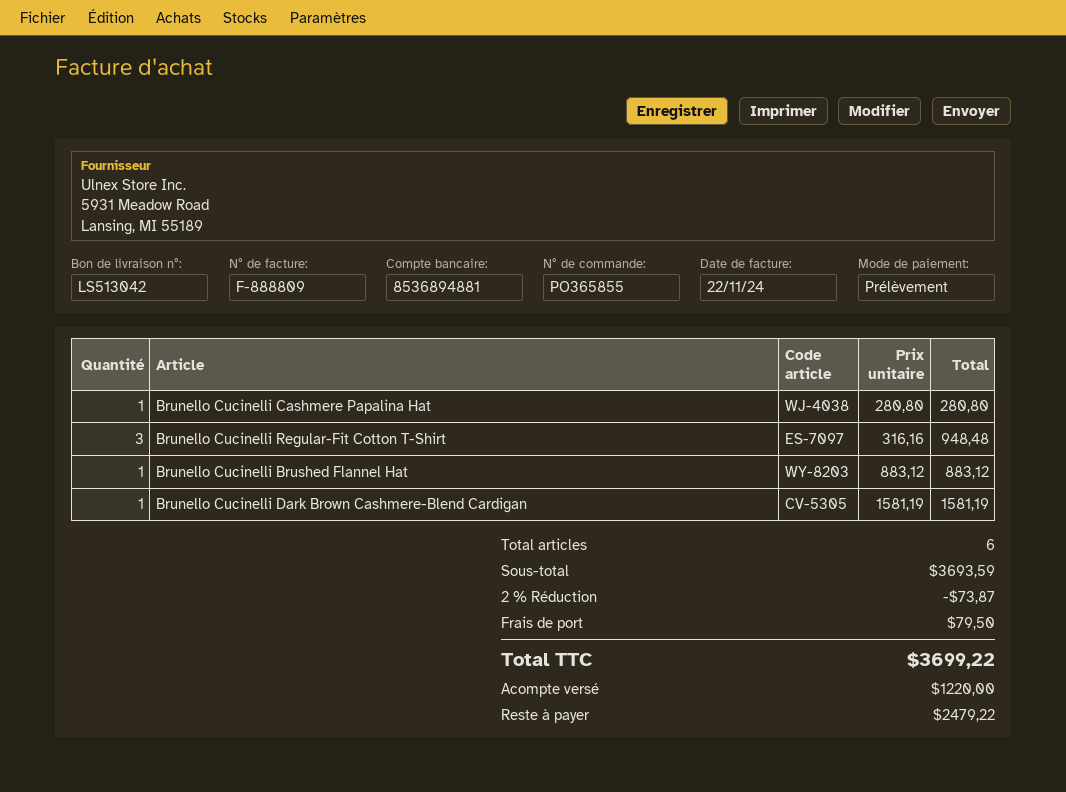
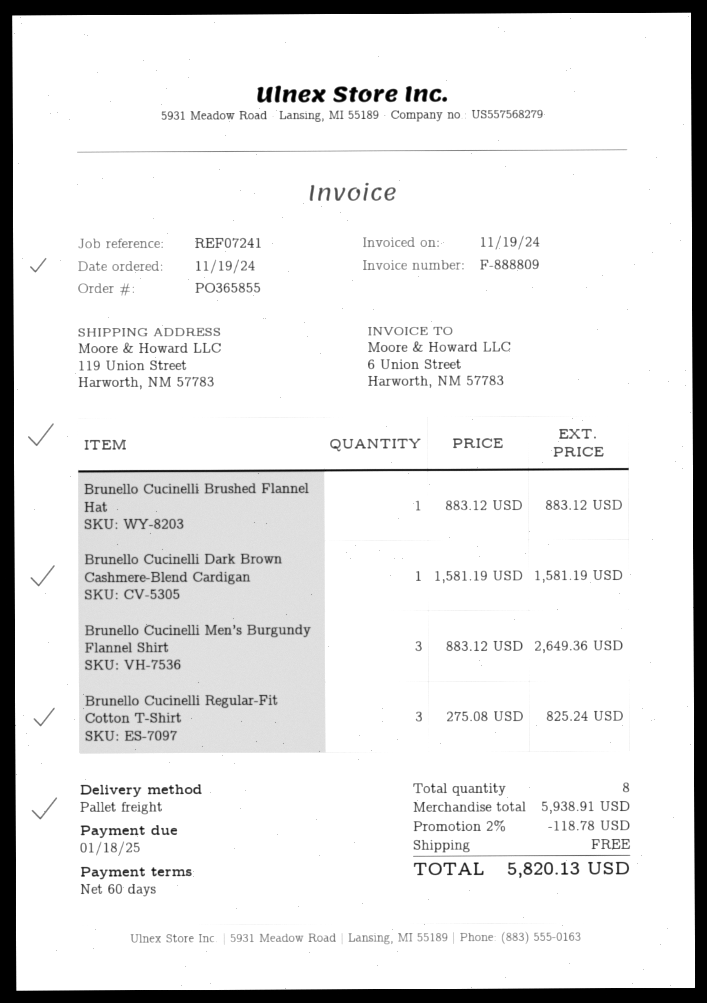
invoice date: 2024-11-22 -> 2024-11-19
Brunello Cucinelli Cashmere Papalina Hat: 1 x 280.80 = 280.80 -> none
Brunello Cucinelli Regular-Fit Cotton T-Shirt: 3 x 316.16 = 948.48 -> 3 x 275.08 = 825.24
Brunello Cucinelli Men’s Burgundy Flannel Shirt: none -> 3 x 883.12 = 2649.36
total quantity: 6 -> 8
subtotal: 3693.59 -> 5938.91
discount: 2% = 73.87 -> 2% = 118.78
shipping: 79.50 -> 0.00
total: 3699.22 -> 5820.13

